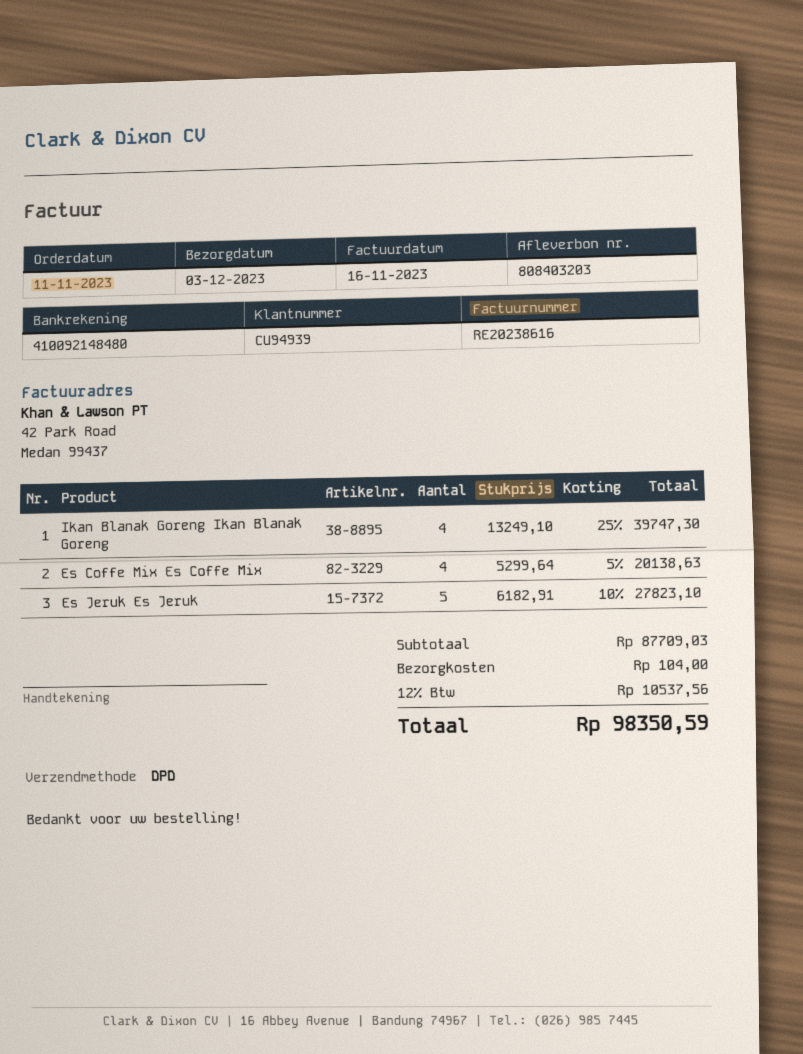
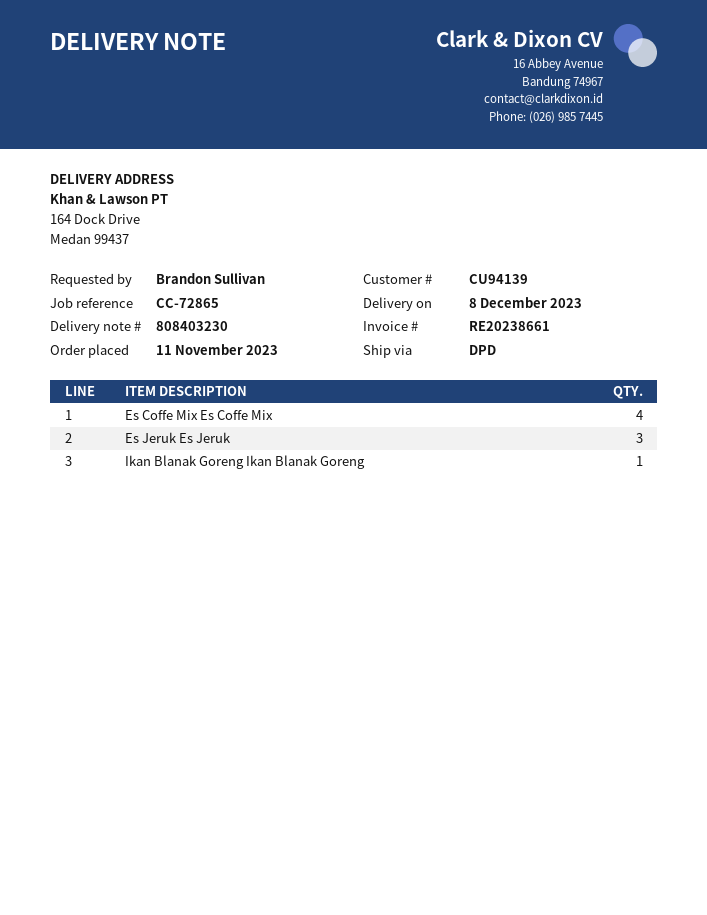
delivery note number: 808403203 -> 808403230
delivery date: 2023-12-03 -> 2023-12-08
invoice number: RE20238616 -> RE20238661
customer number: CU94939 -> CU94139
Ikan Blanak Goreng Ikan Blanak Goreng: 4 -> 1
Es Jeruk Es Jeruk: 5 -> 3

